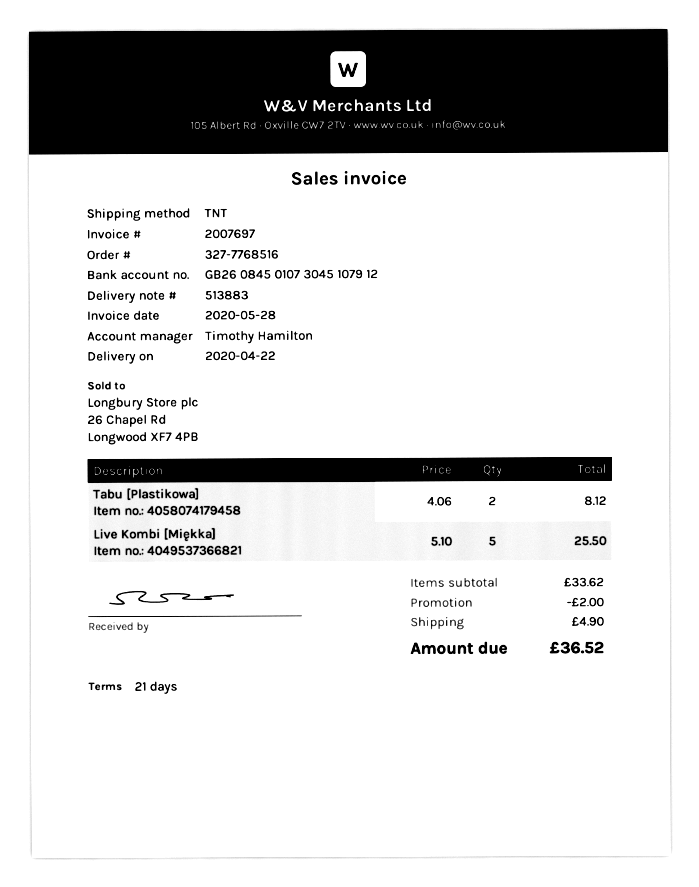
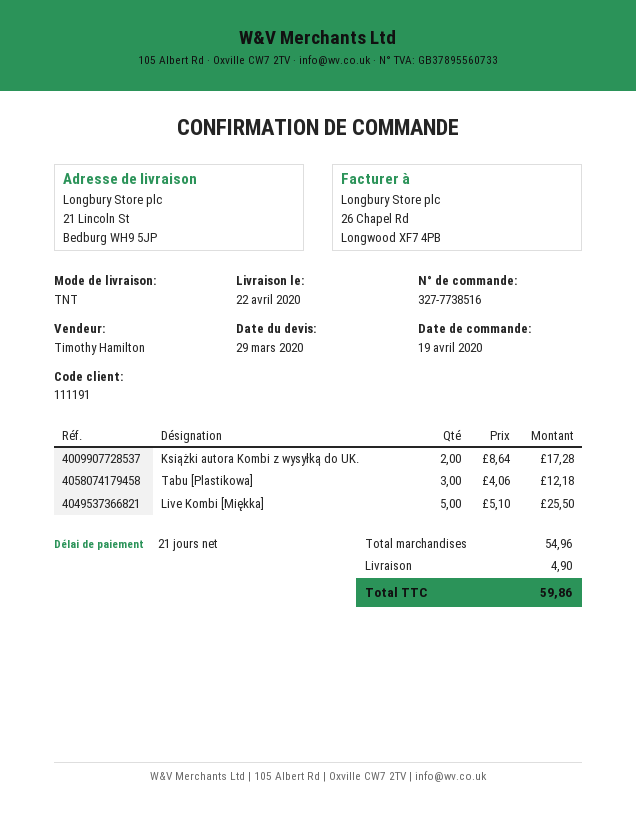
order number: 327-7768516 -> 327-7738516
Tabu [Plastikowa]: 2 x 4.06 = 8.12 -> 3 x 4.06 = 12.18
Książki autora Kombi z wysyłką do UK.: none -> 2 x 8.64 = 17.28
subtotal: 33.62 -> 54.96
discount: 2.00 -> none
total: 36.52 -> 59.86

